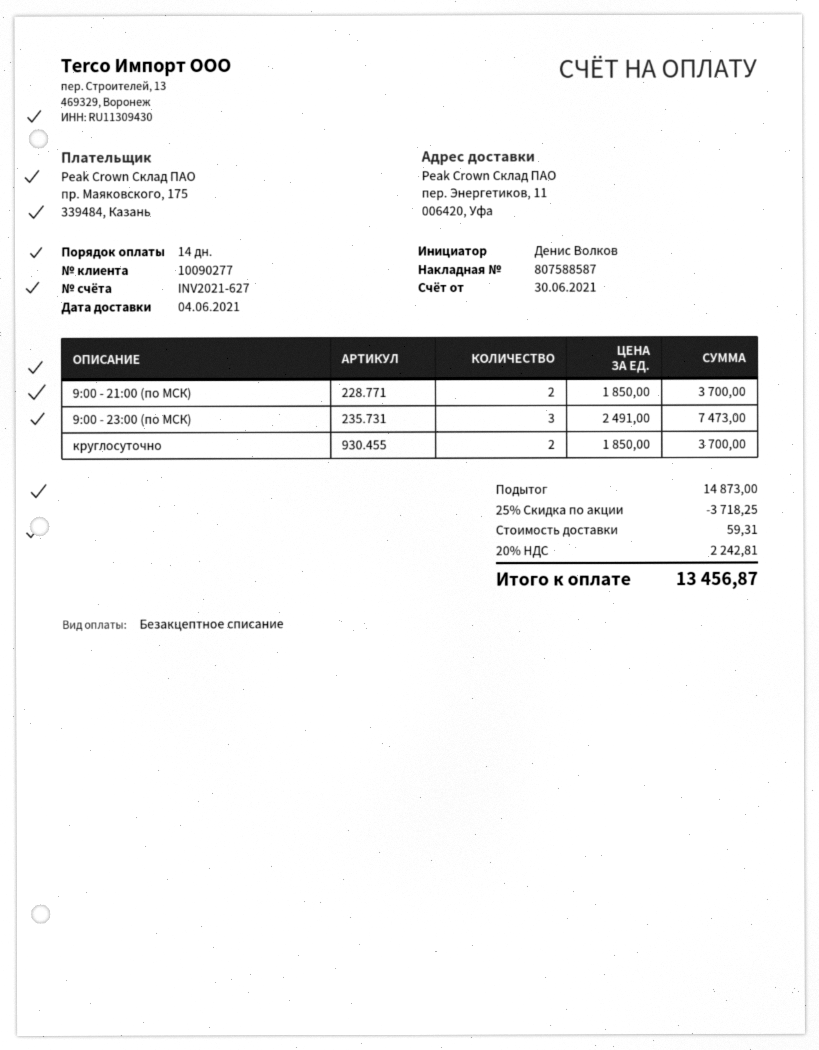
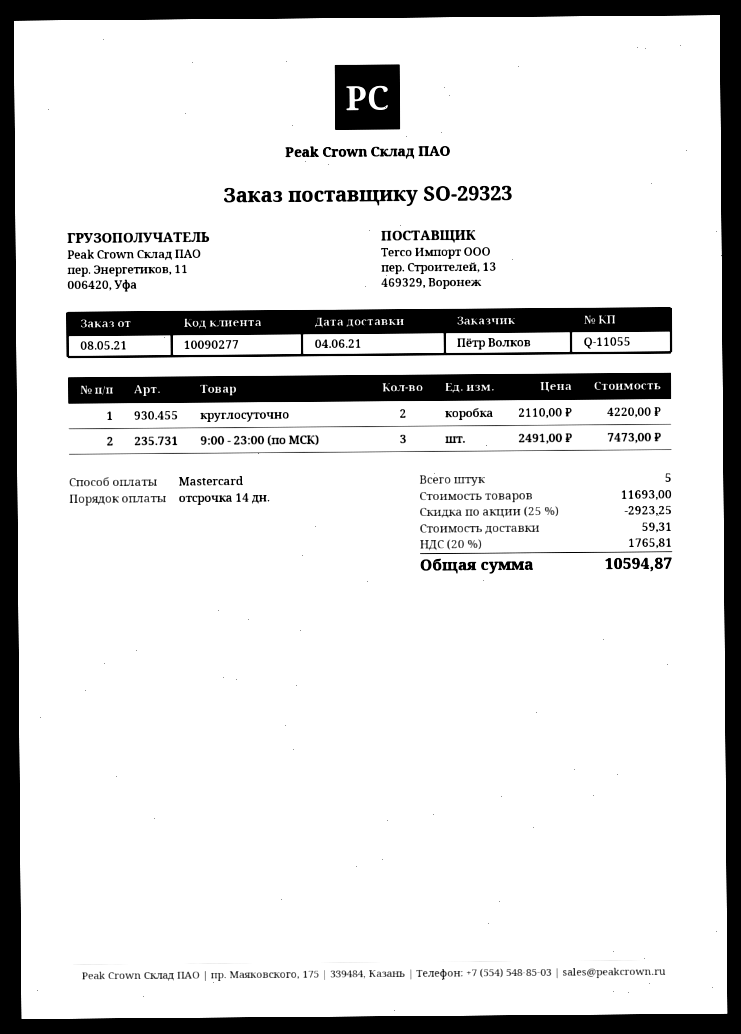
ordered by: Денис Волков -> Пётр Волков
payment method: direct debit -> Mastercard
9:00 - 21:00 (по МСК): 2 x 1850.00 = 3700.00 -> none
круглосуточно: 2 x 1850.00 = 3700.00 -> 2 x 2110.00 = 4220.00
subtotal: 14873.00 -> 11693.00
discount: 25% = 3718.25 -> 25% = 2923.25
tax: 20% = 2242.81 -> 20% = 1765.81
total: 13456.87 -> 10594.87

